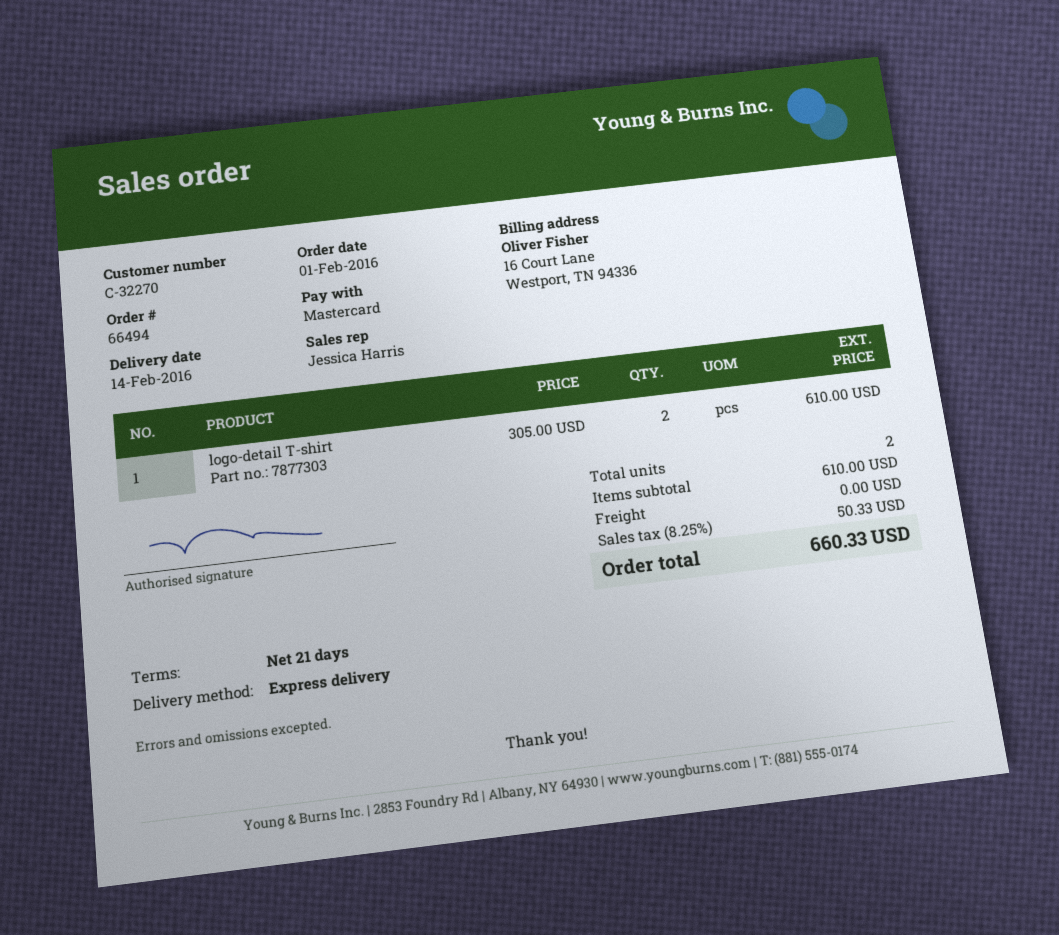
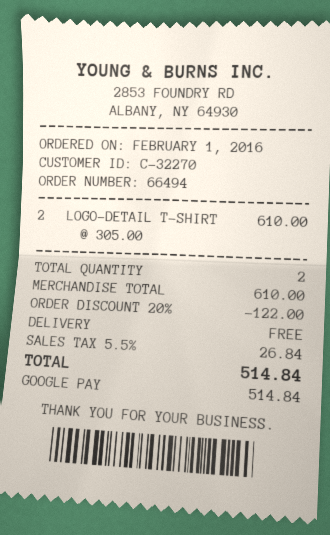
payment method: Mastercard -> Google Pay
discount: none -> 20% = 122.00
tax: 8.25% = 50.33 -> 5.5% = 26.84
total: 660.33 -> 514.84

